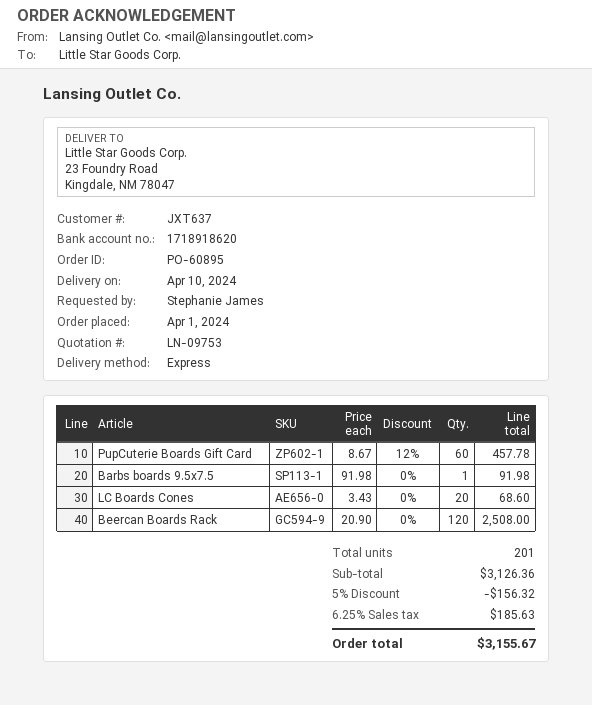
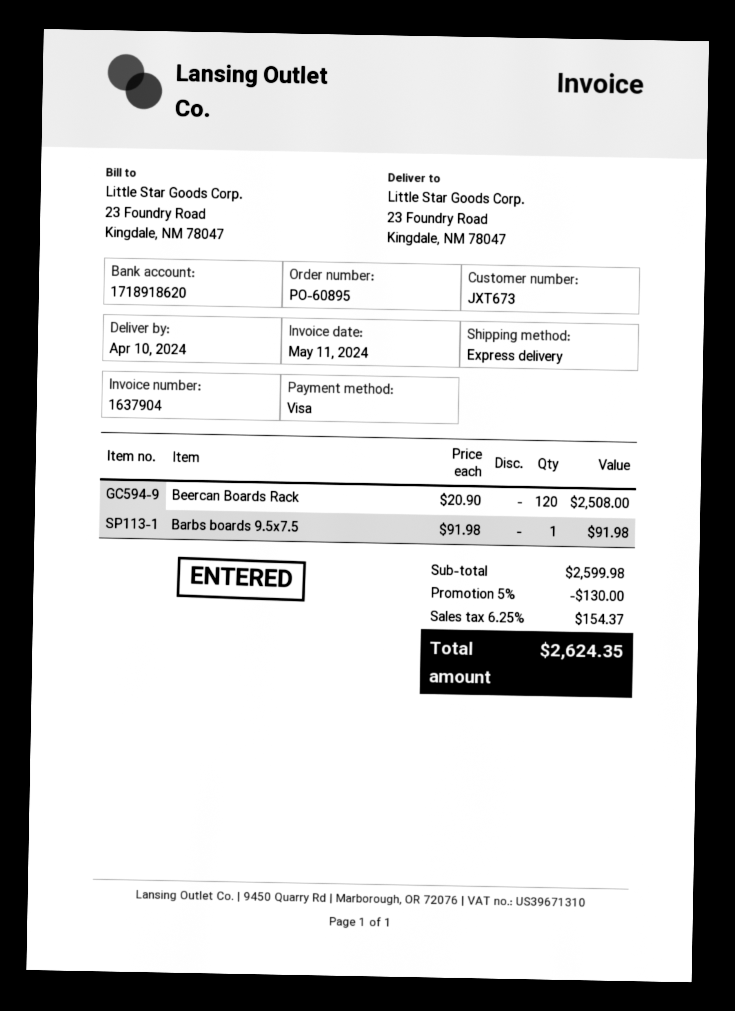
customer number: JXT637 -> JXT673
PupCuterie Boards Gift Card: 60 x 8.67 - 12% = 457.78 -> none
LC Boards Cones: 20 x 3.43 = 68.60 -> none
subtotal: 3126.36 -> 2599.98
discount: 5% = 156.32 -> 5% = 130.00
tax: 6.25% = 185.63 -> 6.25% = 154.37
total: 3155.67 -> 2624.35

